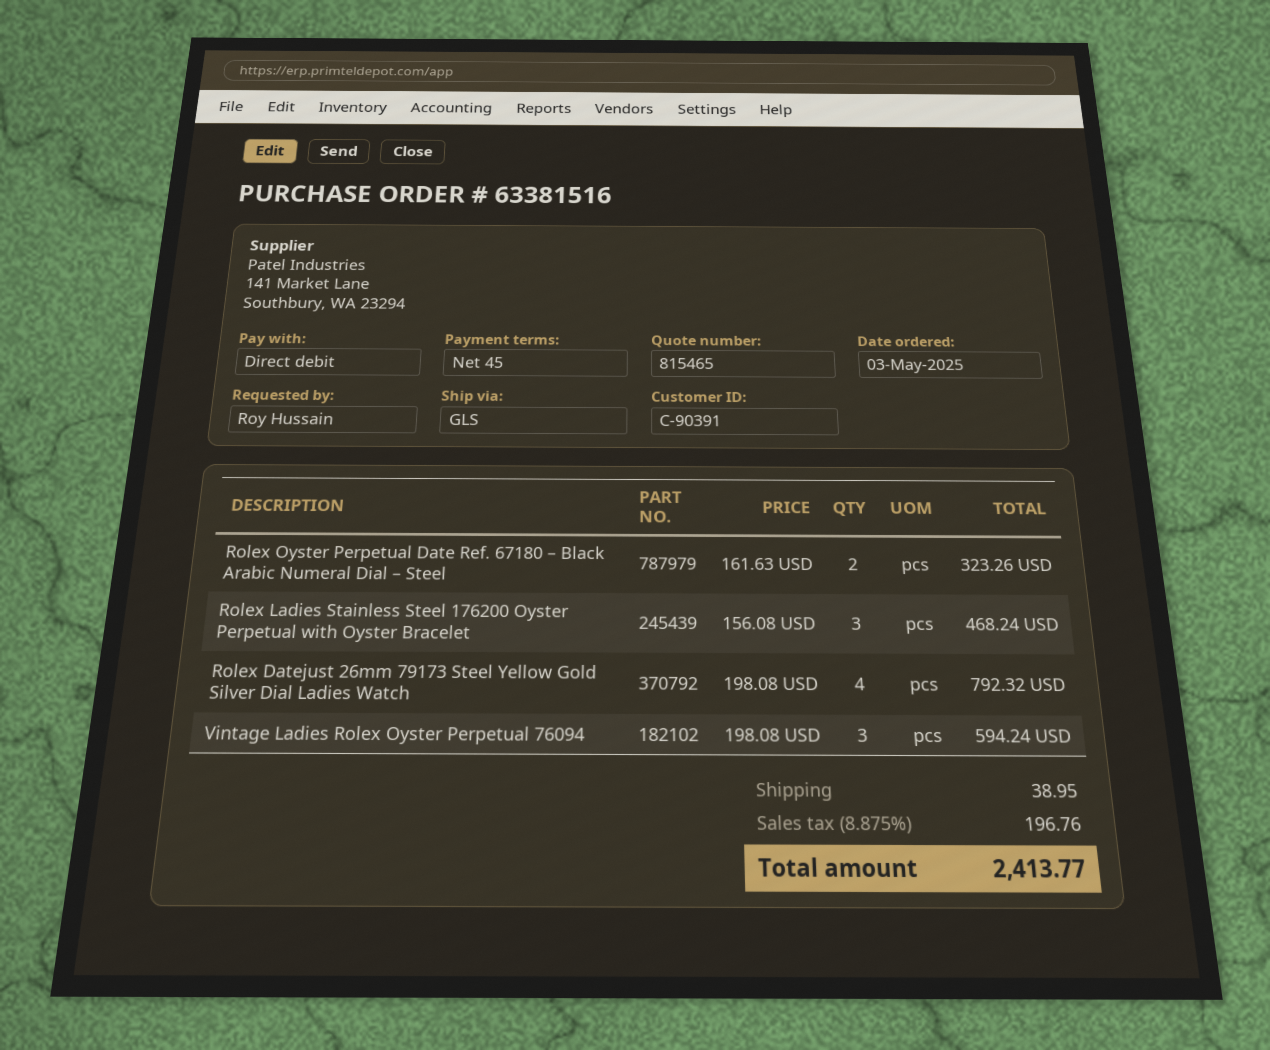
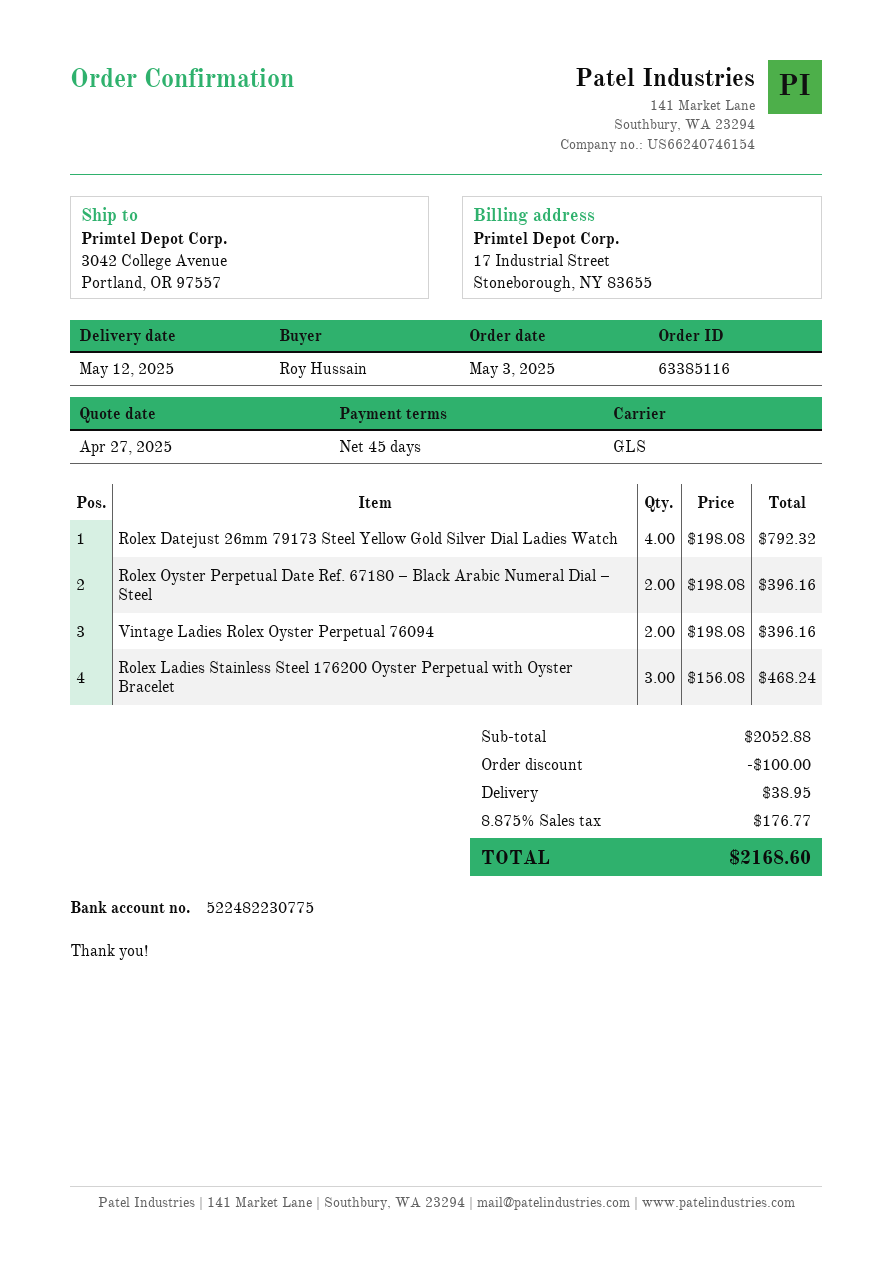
order number: 63381516 -> 63385116
Rolex Oyster Perpetual Date Ref. 67180 – Black Arabic Numeral Dial – Steel: 2 x 161.63 = 323.26 -> 2 x 198.08 = 396.16
Vintage Ladies Rolex Oyster Perpetual 76094: 3 x 198.08 = 594.24 -> 2 x 198.08 = 396.16
discount: none -> 100.00
tax: 8.875% = 196.76 -> 8.875% = 176.77
total: 2413.77 -> 2168.60

